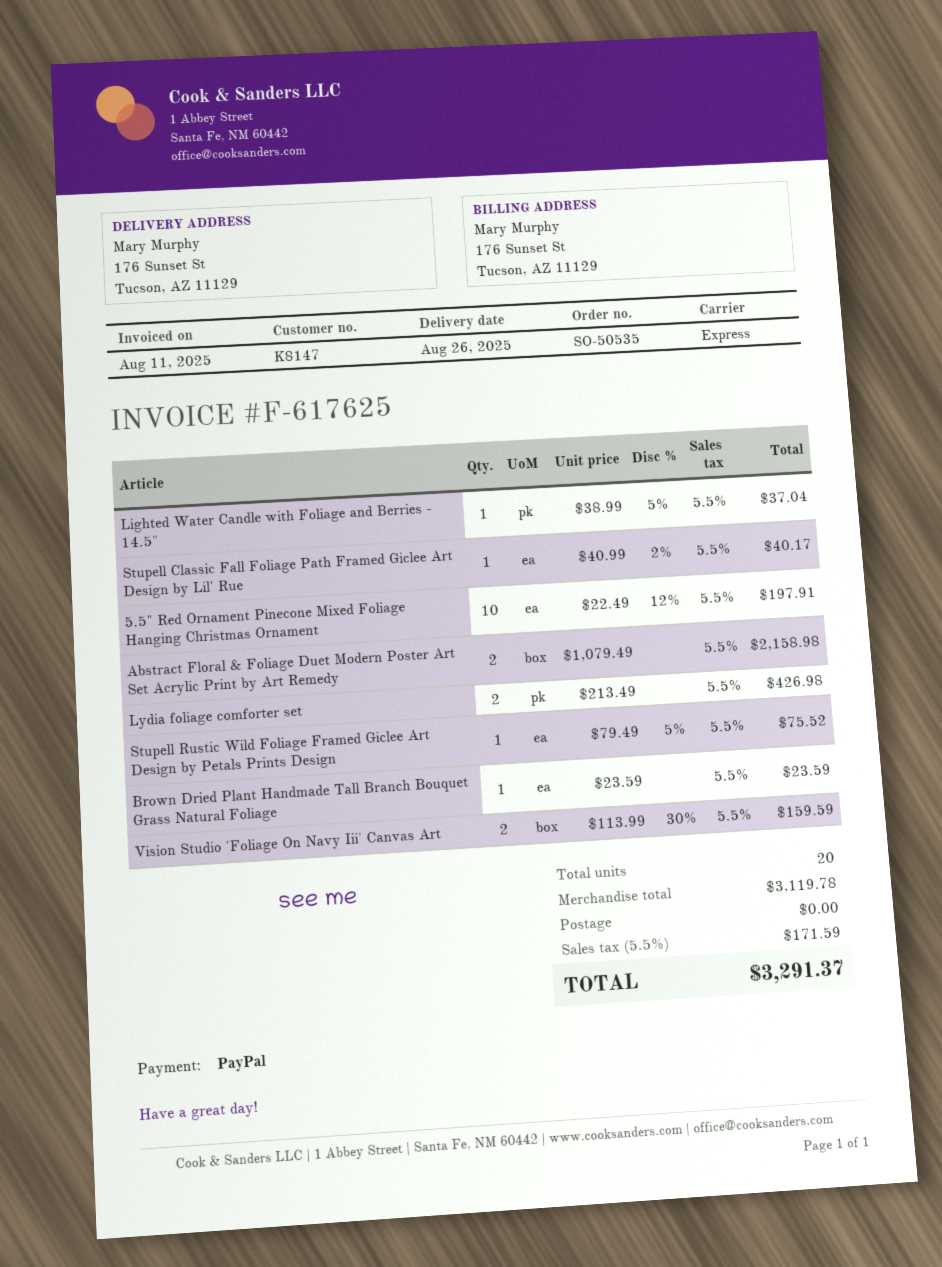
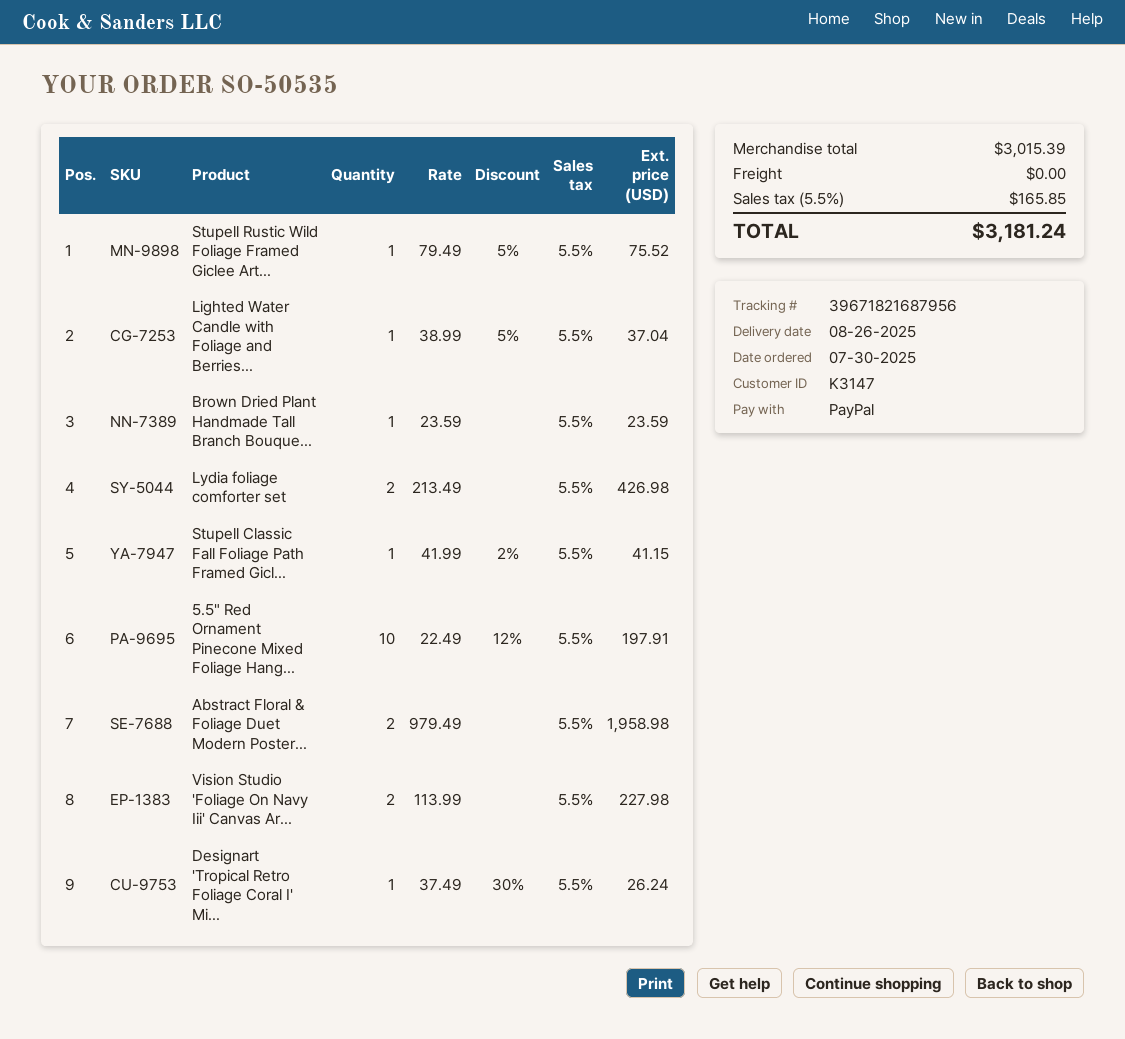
customer number: K8147 -> K3147
Stupell Classic Fall Foliage Path Framed Giclee Art Design by Lil' Rue: 1 x 40.99 - 2% = 40.17 -> 1 x 41.99 - 2% = 41.15
Abstract Floral & Foliage Duet Modern Poster Art Set Acrylic Print by Art Remedy: 2 x 1079.49 = 2158.98 -> 2 x 979.49 = 1958.98
Vision Studio 'Foliage On Navy Iii' Canvas Art: 2 x 113.99 - 30% = 159.59 -> 2 x 113.99 = 227.98
Designart 'Tropical Retro Foliage Coral I' Mi...: none -> 1 x 37.49 - 30% = 26.24
subtotal: 3119.78 -> 3015.39
tax: 5.5% = 171.59 -> 5.5% = 165.85
total: 3291.37 -> 3181.24

